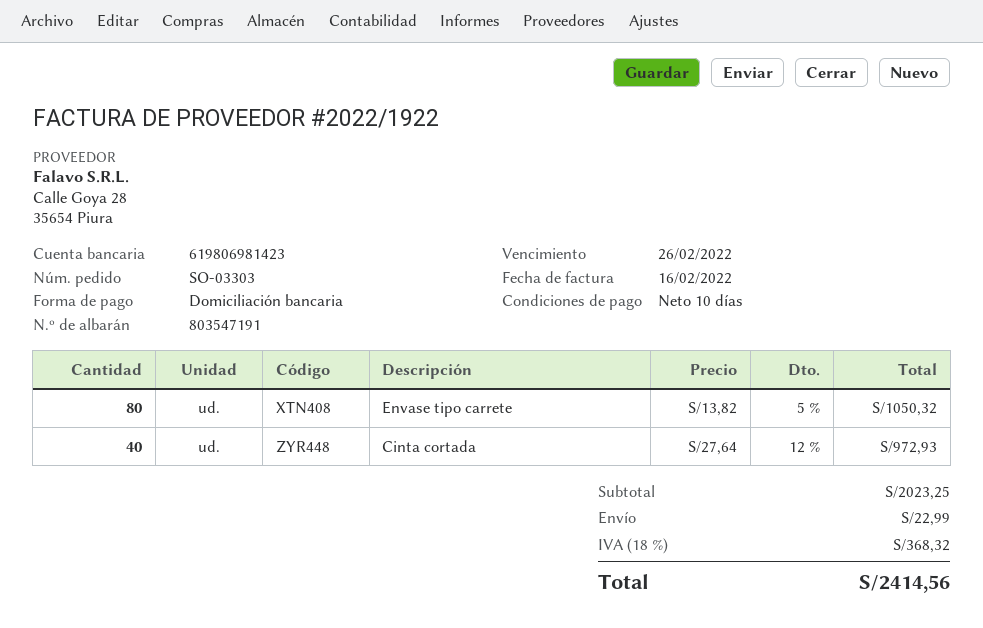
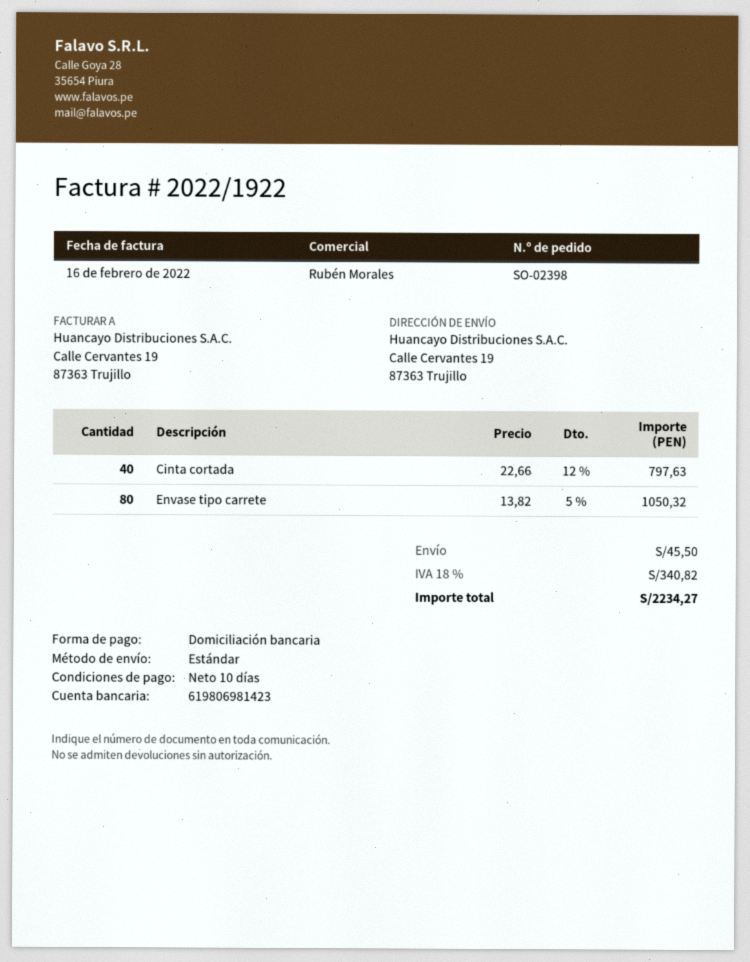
order number: SO-03303 -> SO-02398
Cinta cortada: 40 x 27.64 - 12% = 972.93 -> 40 x 22.66 - 12% = 797.63
shipping: 22.99 -> 45.50
tax: 18% = 368.32 -> 18% = 340.82
total: 2414.56 -> 2234.27

